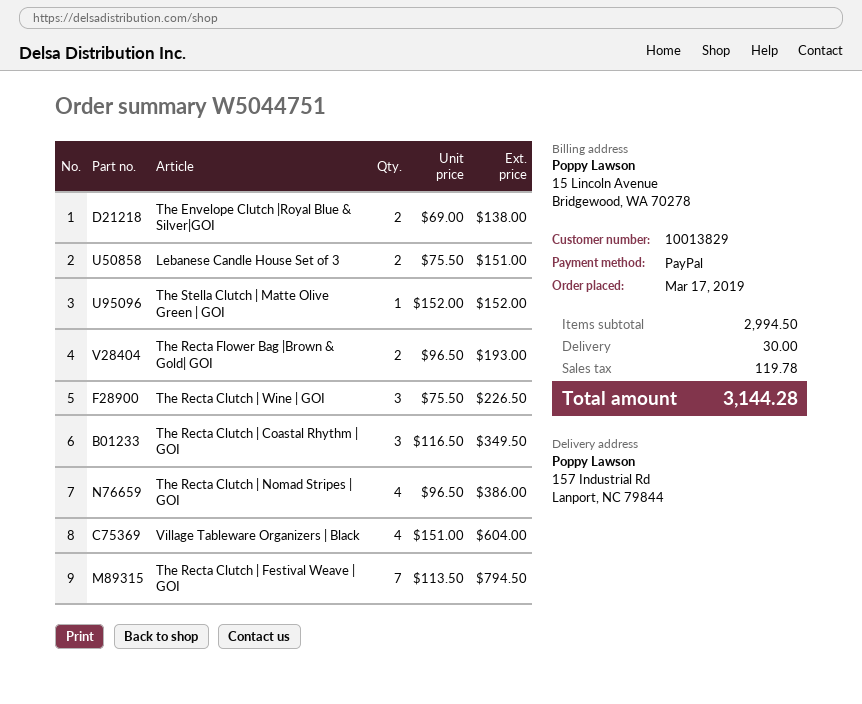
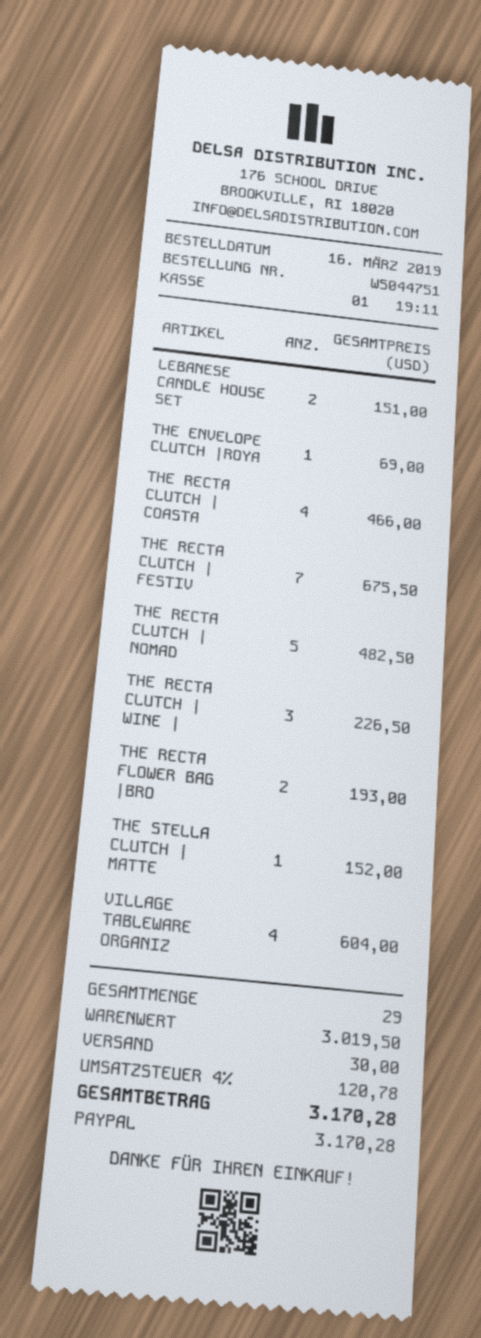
order date: 2019-03-17 -> 2019-03-16
The Envelope Clutch |Royal Blue & Silver|GOI: 2 for 138.00 -> 1 for 69.00
The Recta Clutch | Coastal Rhythm | GOI: 3 for 349.50 -> 4 for 466.00
The Recta Clutch | Nomad Stripes | GOI: 4 for 386.00 -> 5 for 482.50
The Recta Clutch | Festival Weave | GOI: 7 for 794.50 -> 7 for 675.50
subtotal: 2994.50 -> 3019.50
tax: 119.78 -> 120.78
total: 3144.28 -> 3170.28

